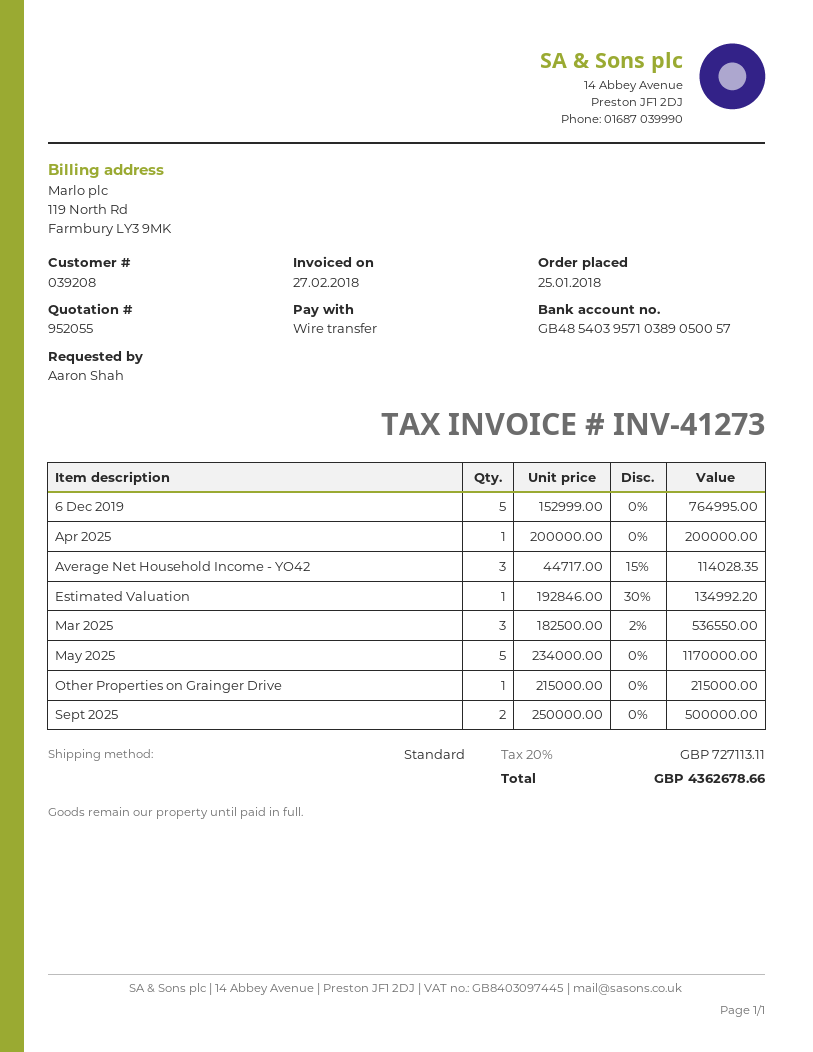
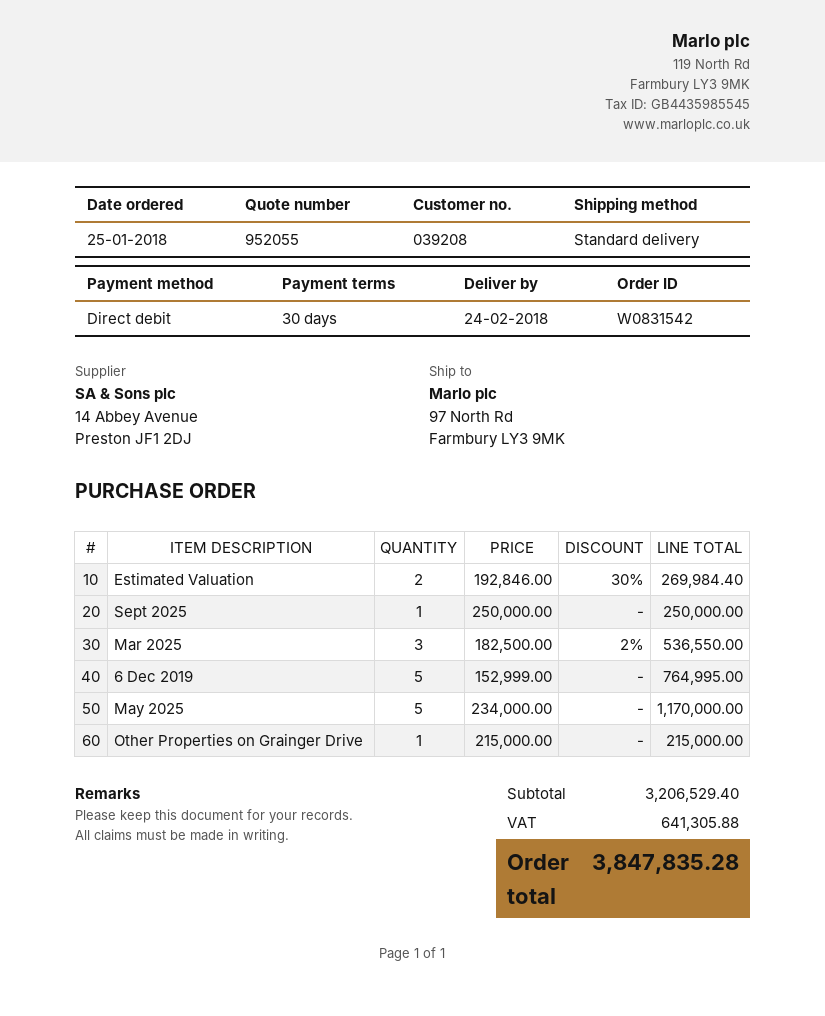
payment method: bank transfer -> direct debit
Apr 2025: 1 x 200000.00 = 200000.00 -> none
Average Net Household Income - YO42: 3 x 44717.00 - 15% = 114028.35 -> none
Estimated Valuation: 1 x 192846.00 - 30% = 134992.20 -> 2 x 192846.00 - 30% = 269984.40
Sept 2025: 2 x 250000.00 = 500000.00 -> 1 x 250000.00 = 250000.00
tax: 727113.11 -> 641305.88
total: 4362678.66 -> 3847835.28

